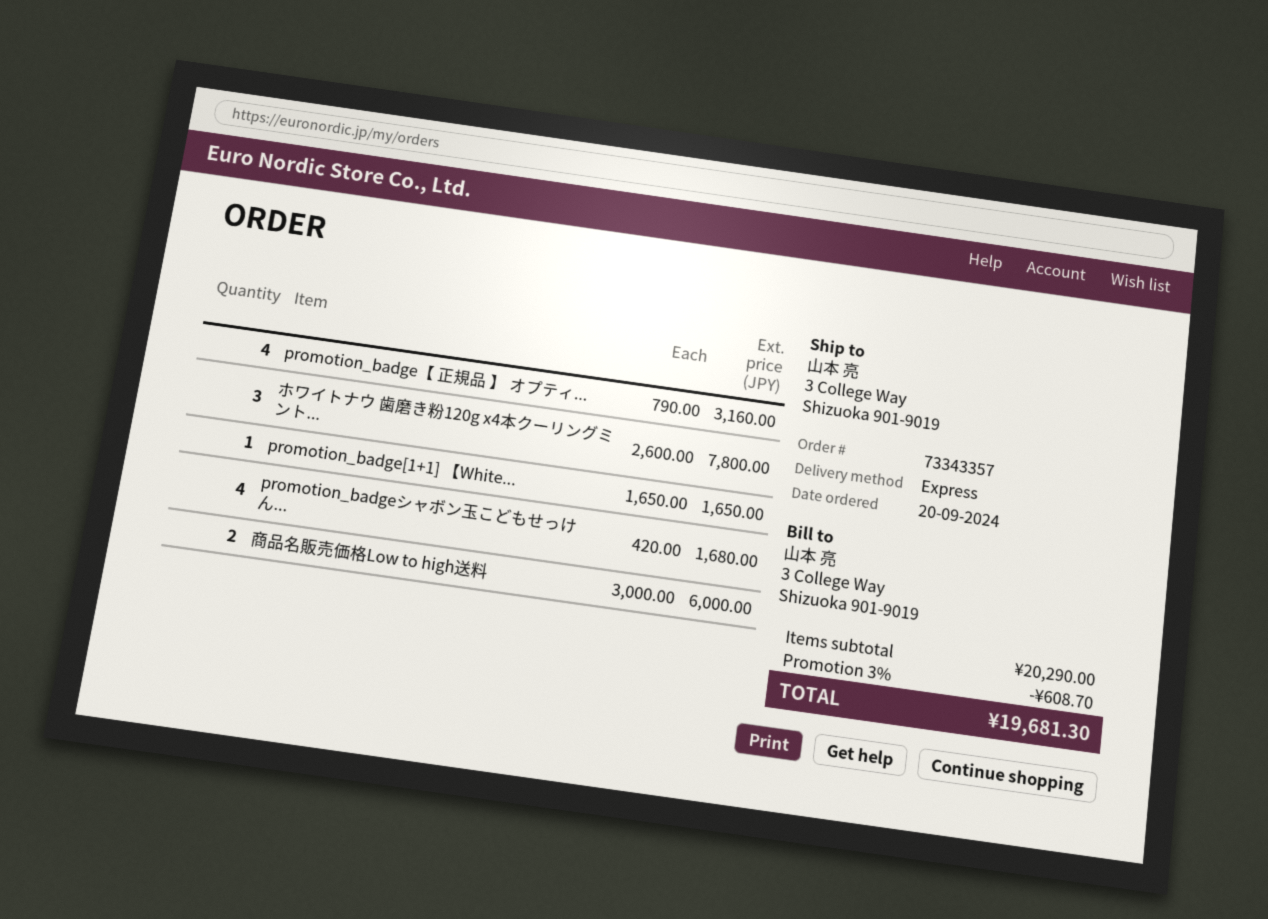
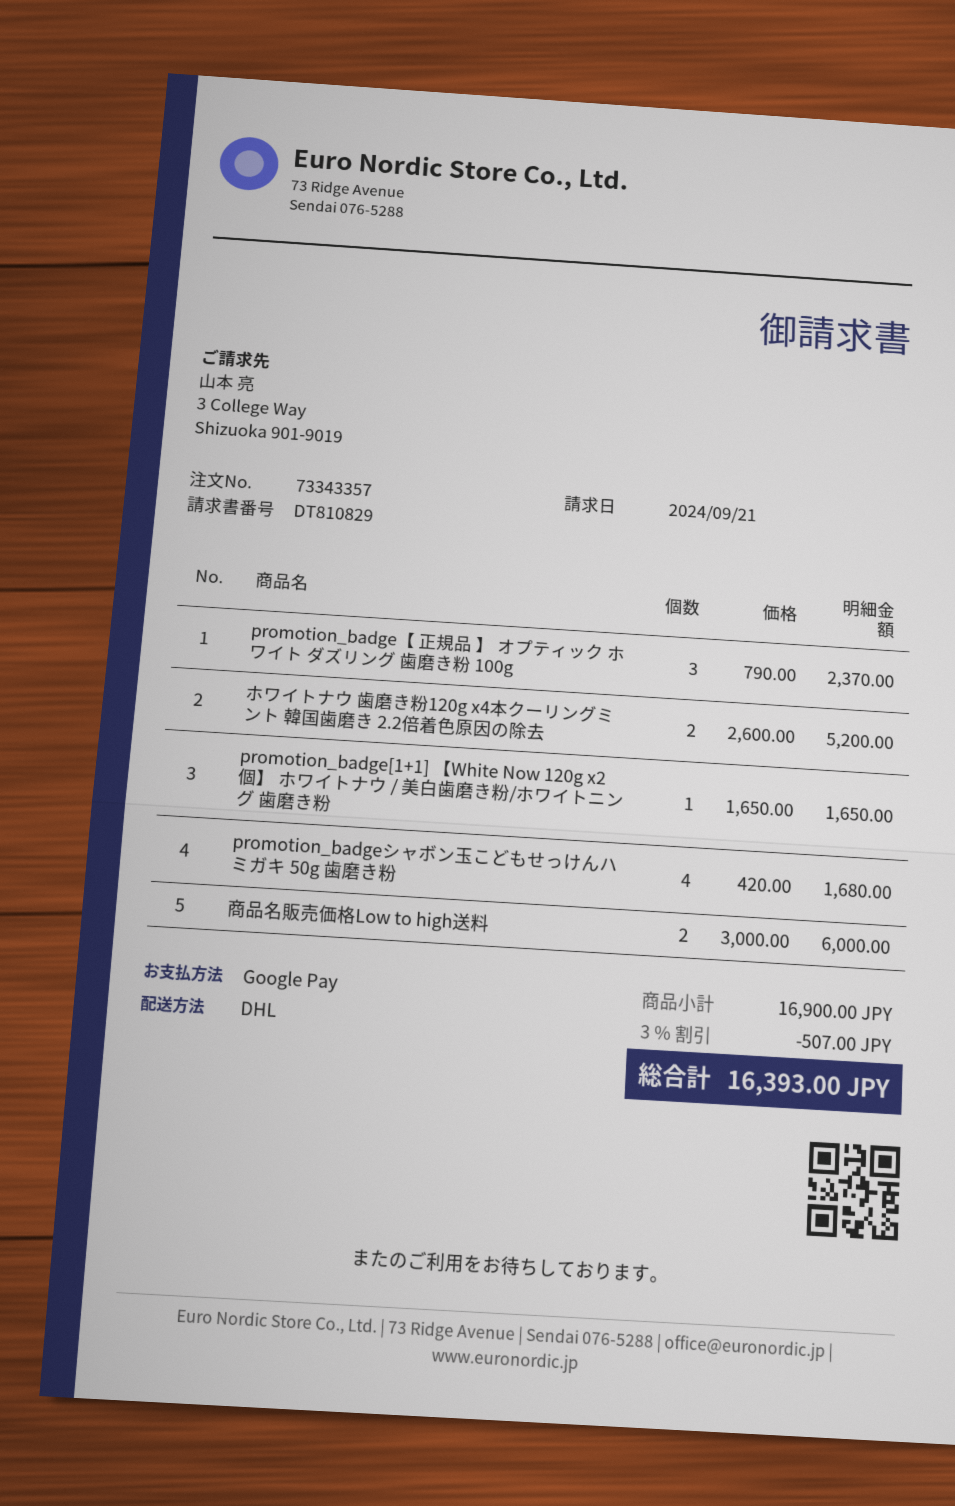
shipping method: express -> DHL
promotion_badge【 正規品 】 オプティ...: 4 x 790.00 = 3160.00 -> 3 x 790.00 = 2370.00
ホワイトナウ 歯磨き粉120g x4本クーリングミント...: 3 x 2600.00 = 7800.00 -> 2 x 2600.00 = 5200.00
subtotal: 20290.00 -> 16900.00
discount: 3% = 608.70 -> 3% = 507.00
total: 19681.30 -> 16393.00

